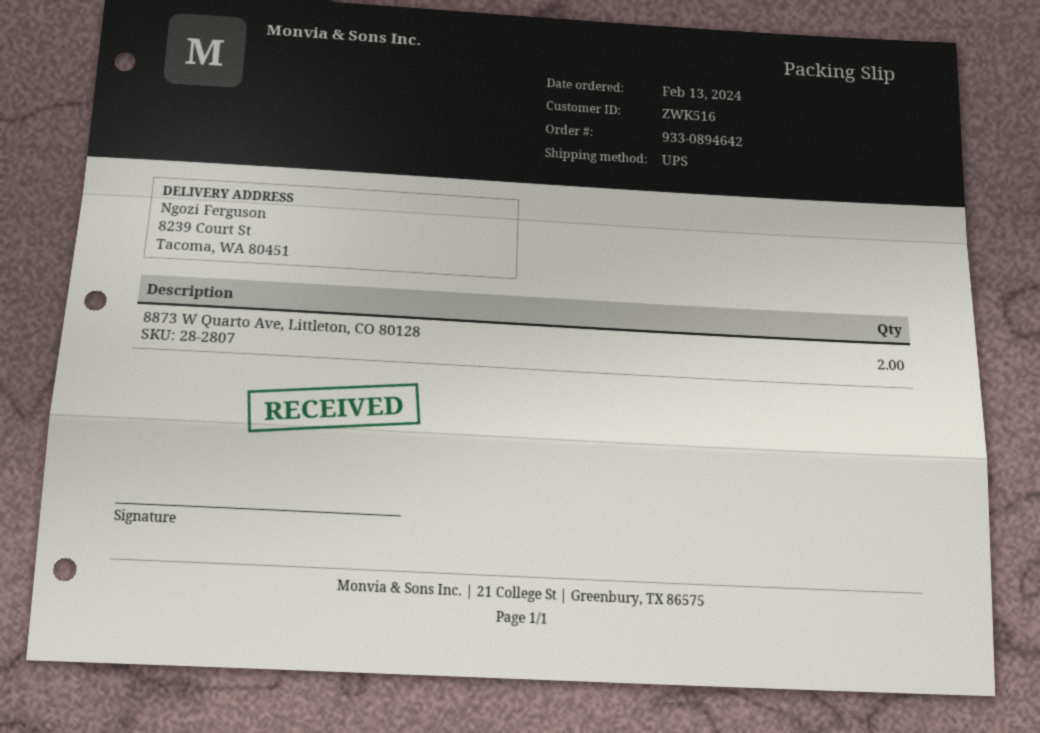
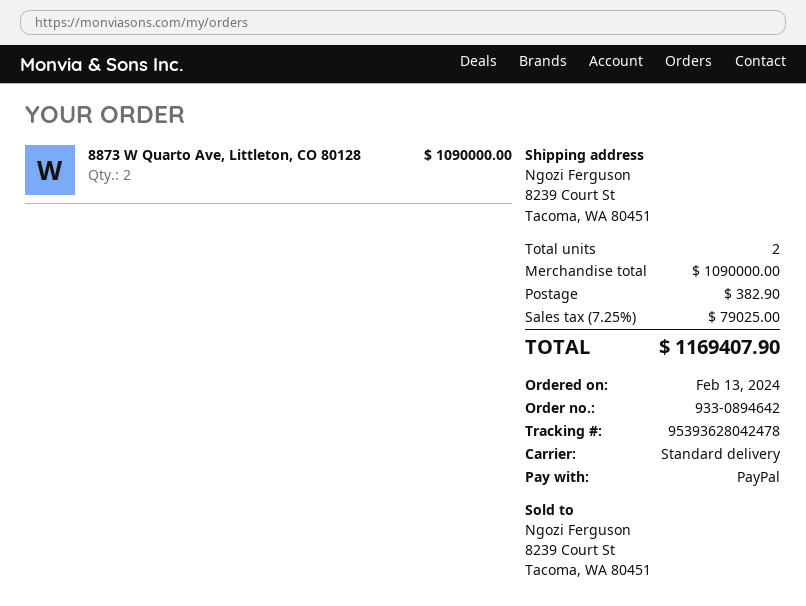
shipping method: UPS -> standard

